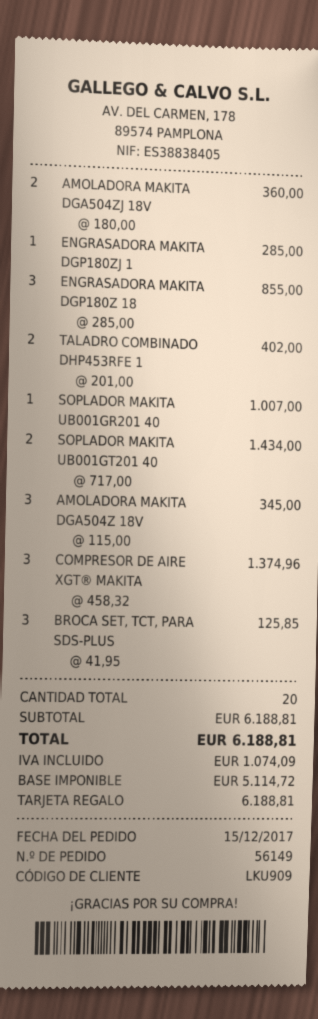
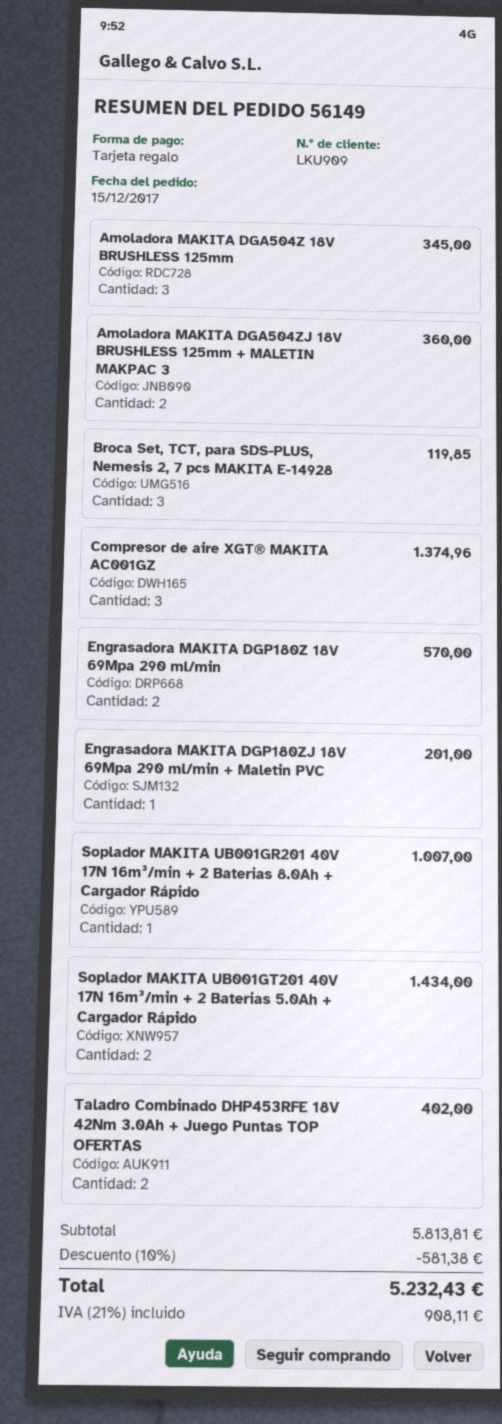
ENGRASADORA MAKITA DGP180ZJ 1: 1 for 285.00 -> 1 for 201.00
ENGRASADORA MAKITA DGP180Z 18: 3 for 855.00 -> 2 for 570.00
BROCA SET, TCT, PARA SDS-PLUS: 3 for 125.85 -> 3 for 119.85
subtotal: 6188.81 -> 5813.81
discount: none -> 10% = 581.38
tax: 1074.09 -> 908.11
total: 6188.81 -> 5232.43

